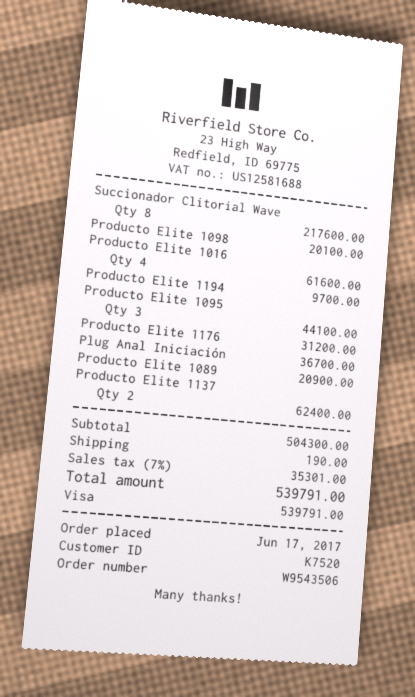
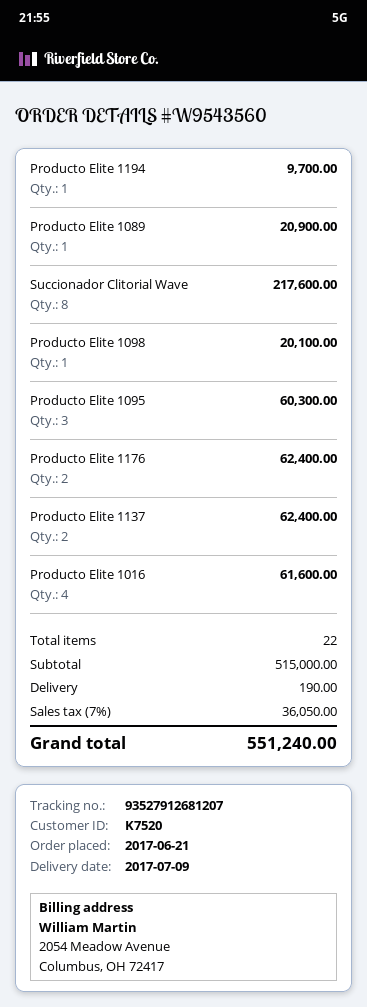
order number: W9543506 -> W9543560
order date: 2017-06-17 -> 2017-06-21
Producto Elite 1095: 3 for 44100.00 -> 3 for 60300.00
Producto Elite 1176: 1 for 31200.00 -> 2 for 62400.00
Plug Anal Iniciación: 1 for 36700.00 -> none
subtotal: 504300.00 -> 515000.00
tax: 7% = 35301.00 -> 7% = 36050.00
total: 539791.00 -> 551240.00

